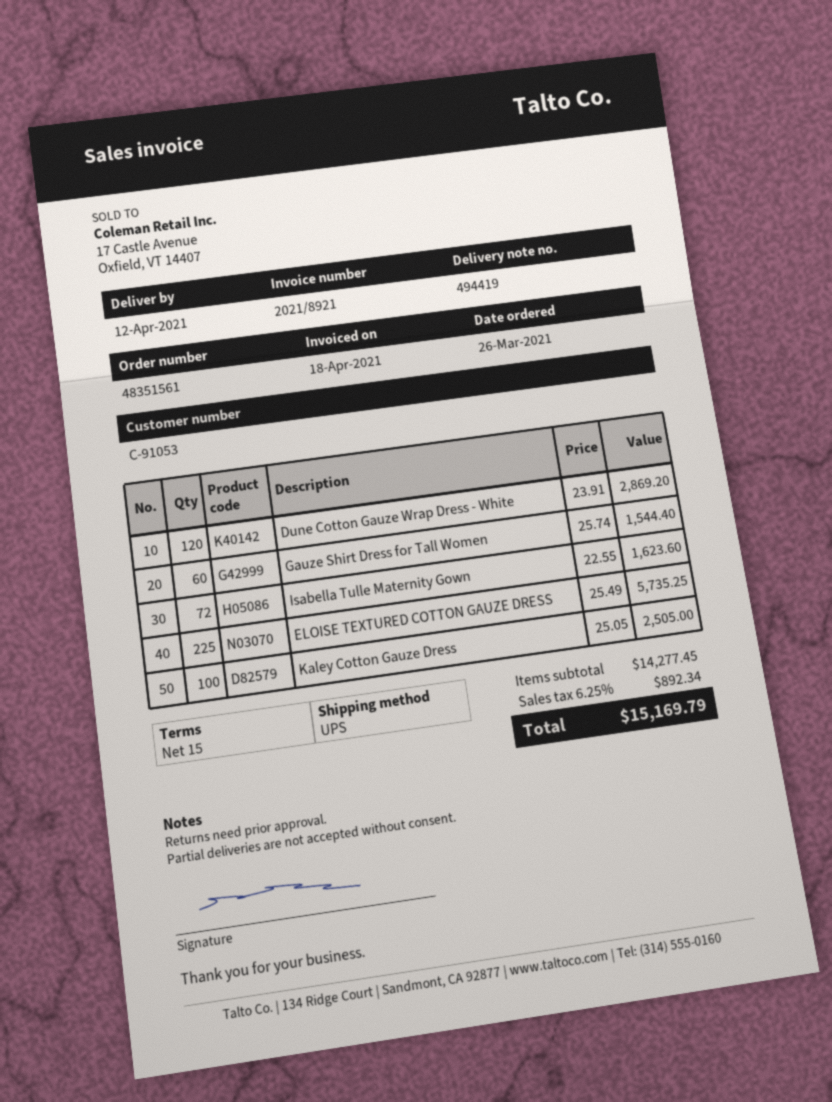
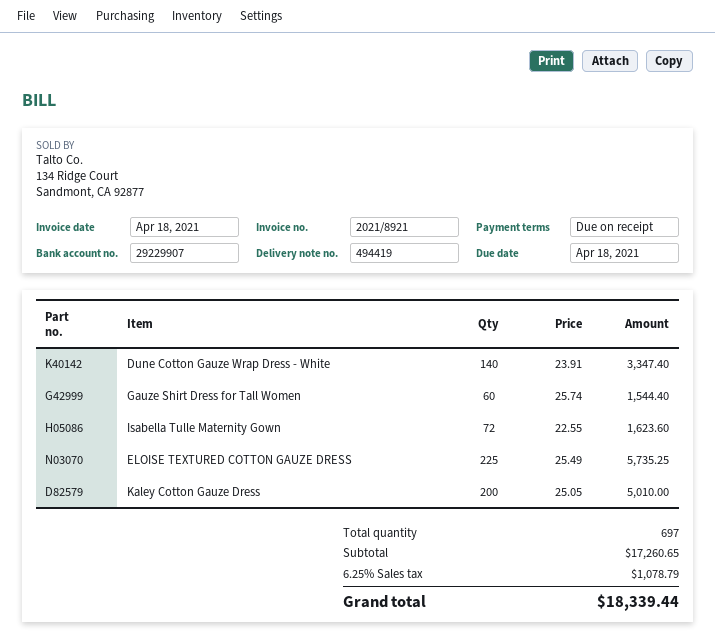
payment terms: 15 days -> on receipt
Dune Cotton Gauze Wrap Dress - White: 120 x 23.91 = 2869.20 -> 140 x 23.91 = 3347.40
Kaley Cotton Gauze Dress: 100 x 25.05 = 2505.00 -> 200 x 25.05 = 5010.00
subtotal: 14277.45 -> 17260.65
tax: 6.25% = 892.34 -> 6.25% = 1078.79
total: 15169.79 -> 18339.44

